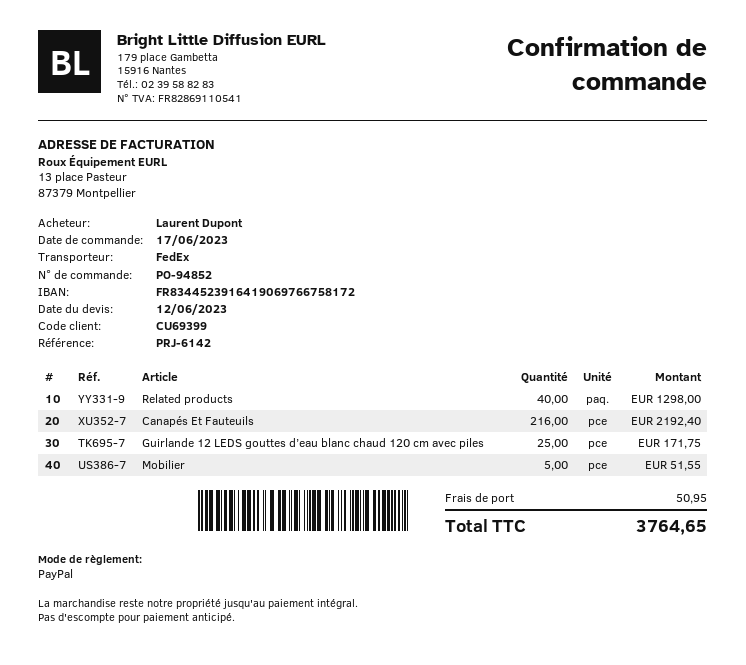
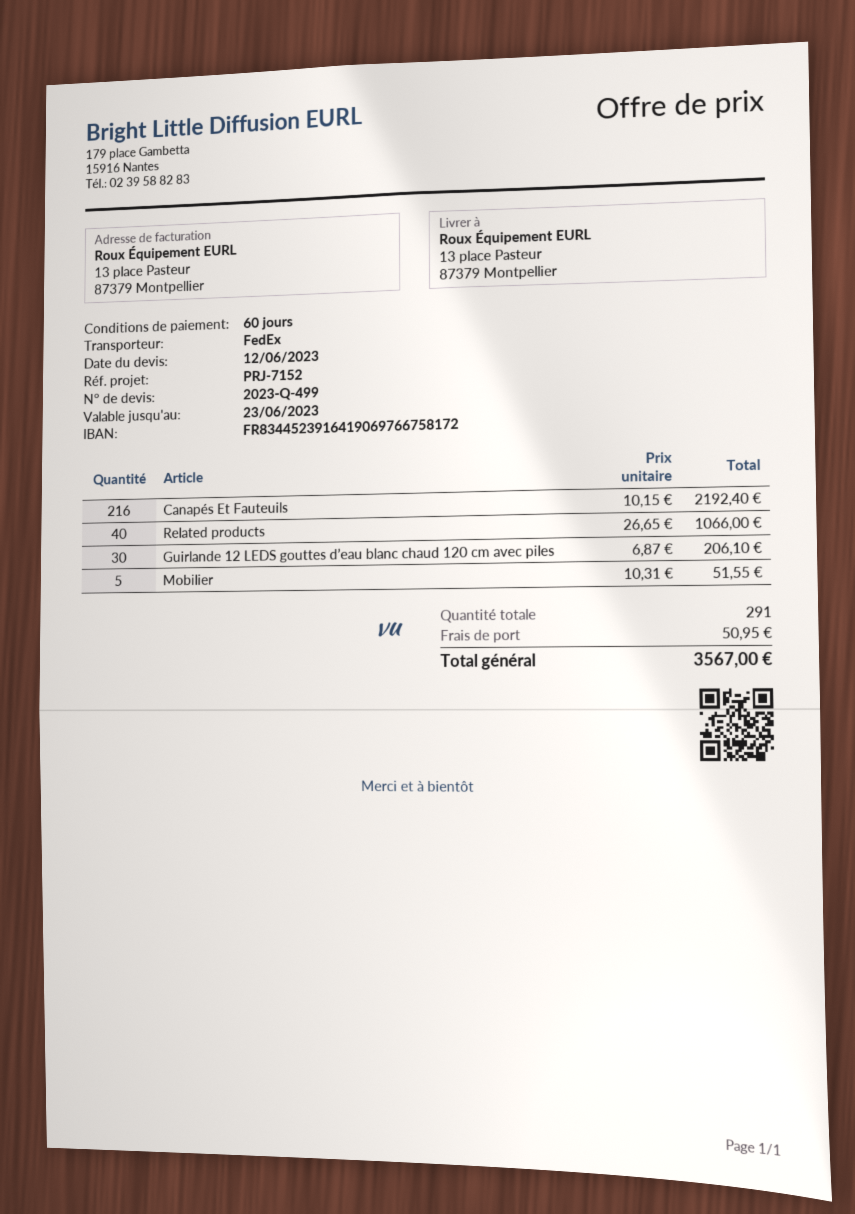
reference: PRJ-6142 -> PRJ-7152
Related products: 40 for 1298.00 -> 40 for 1066.00
Guirlande 12 LEDS gouttes d’eau blanc chaud 120 cm avec piles: 25 for 171.75 -> 30 for 206.10
total: 3764.65 -> 3567.00

